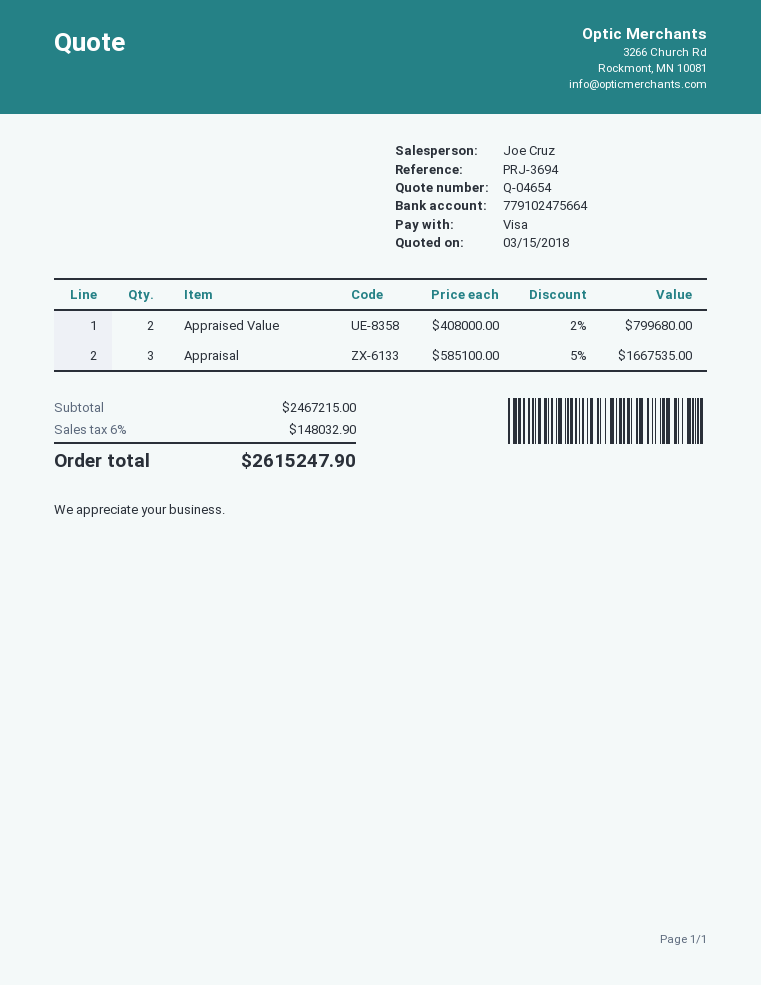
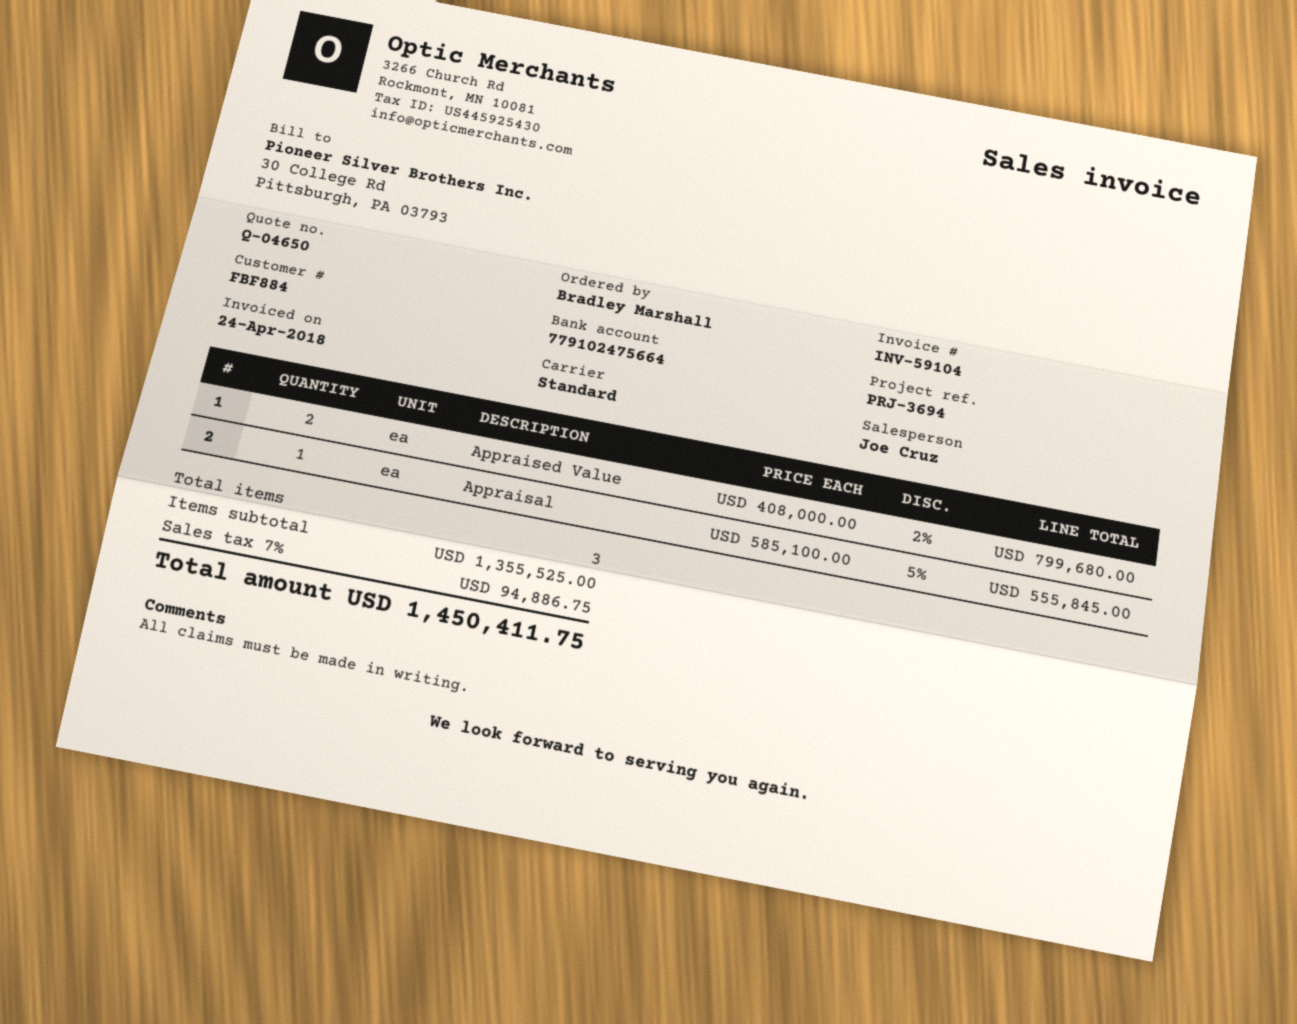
quote number: Q-04654 -> Q-04650
Appraisal: 3 x 585100.00 - 5% = 1667535.00 -> 1 x 585100.00 - 5% = 555845.00
subtotal: 2467215.00 -> 1355525.00
tax: 6% = 148032.90 -> 7% = 94886.75
total: 2615247.90 -> 1450411.75

